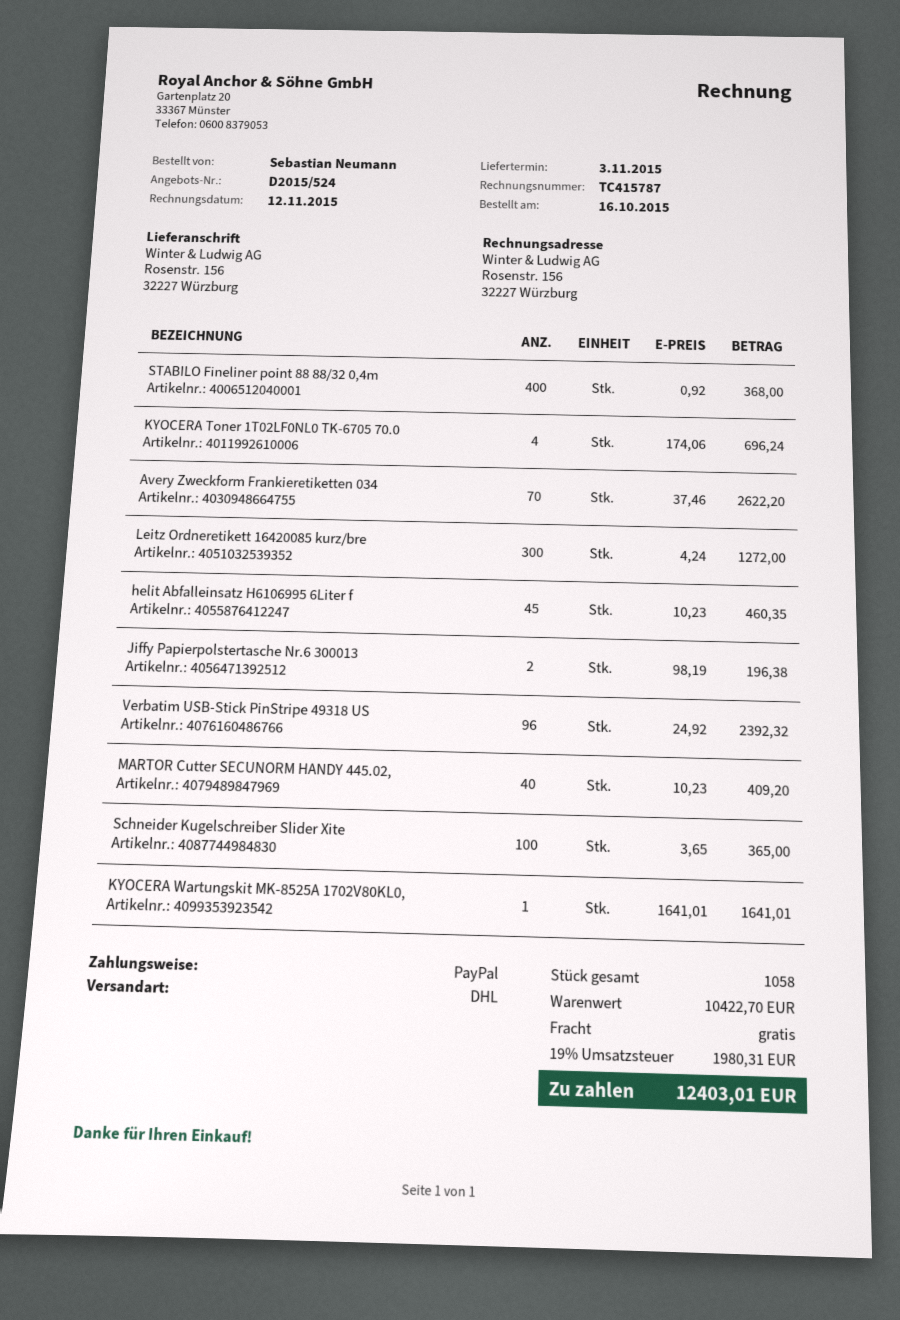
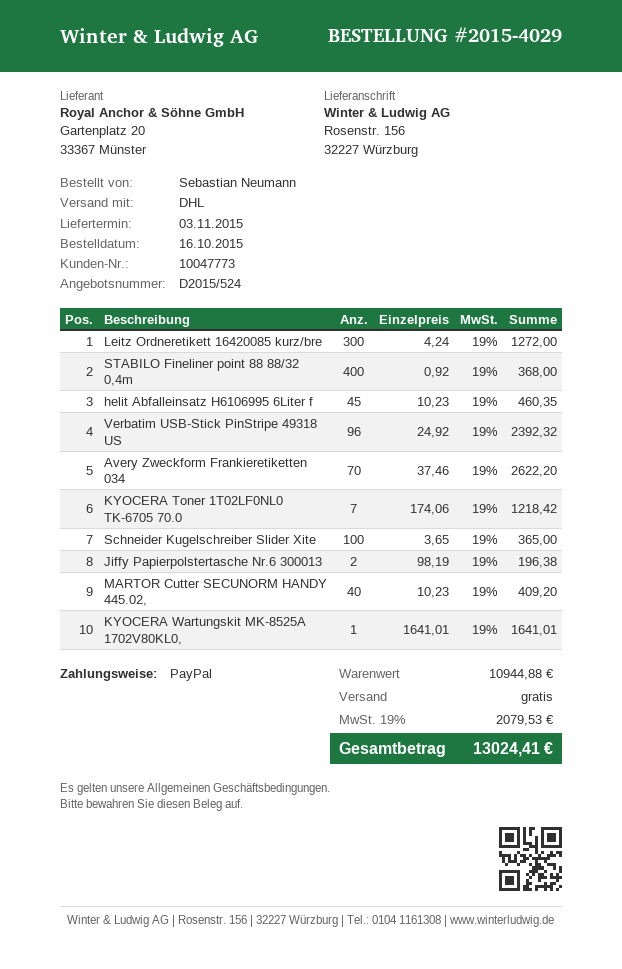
KYOCERA Toner 1T02LF0NL0 TK-6705 70.0: 4 x 174.06 = 696.24 -> 7 x 174.06 = 1218.42
subtotal: 10422.70 -> 10944.88
tax: 19% = 1980.31 -> 19% = 2079.53
total: 12403.01 -> 13024.41

